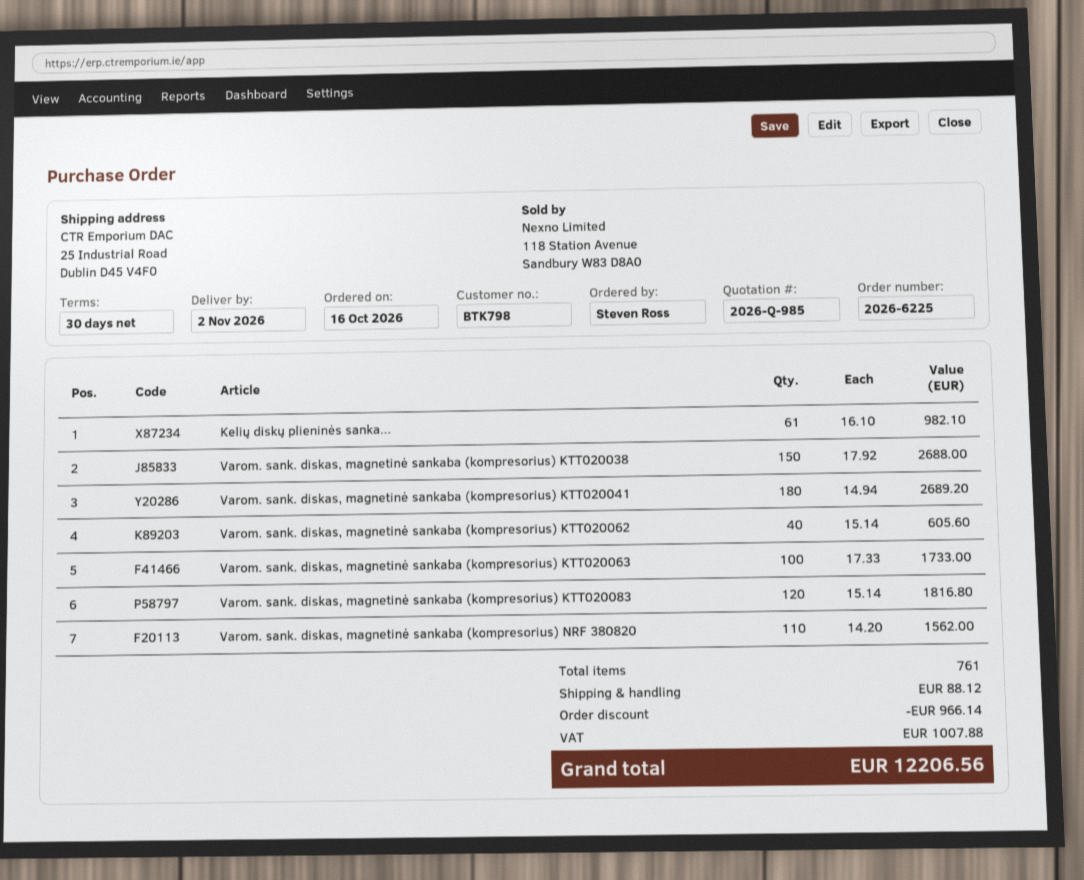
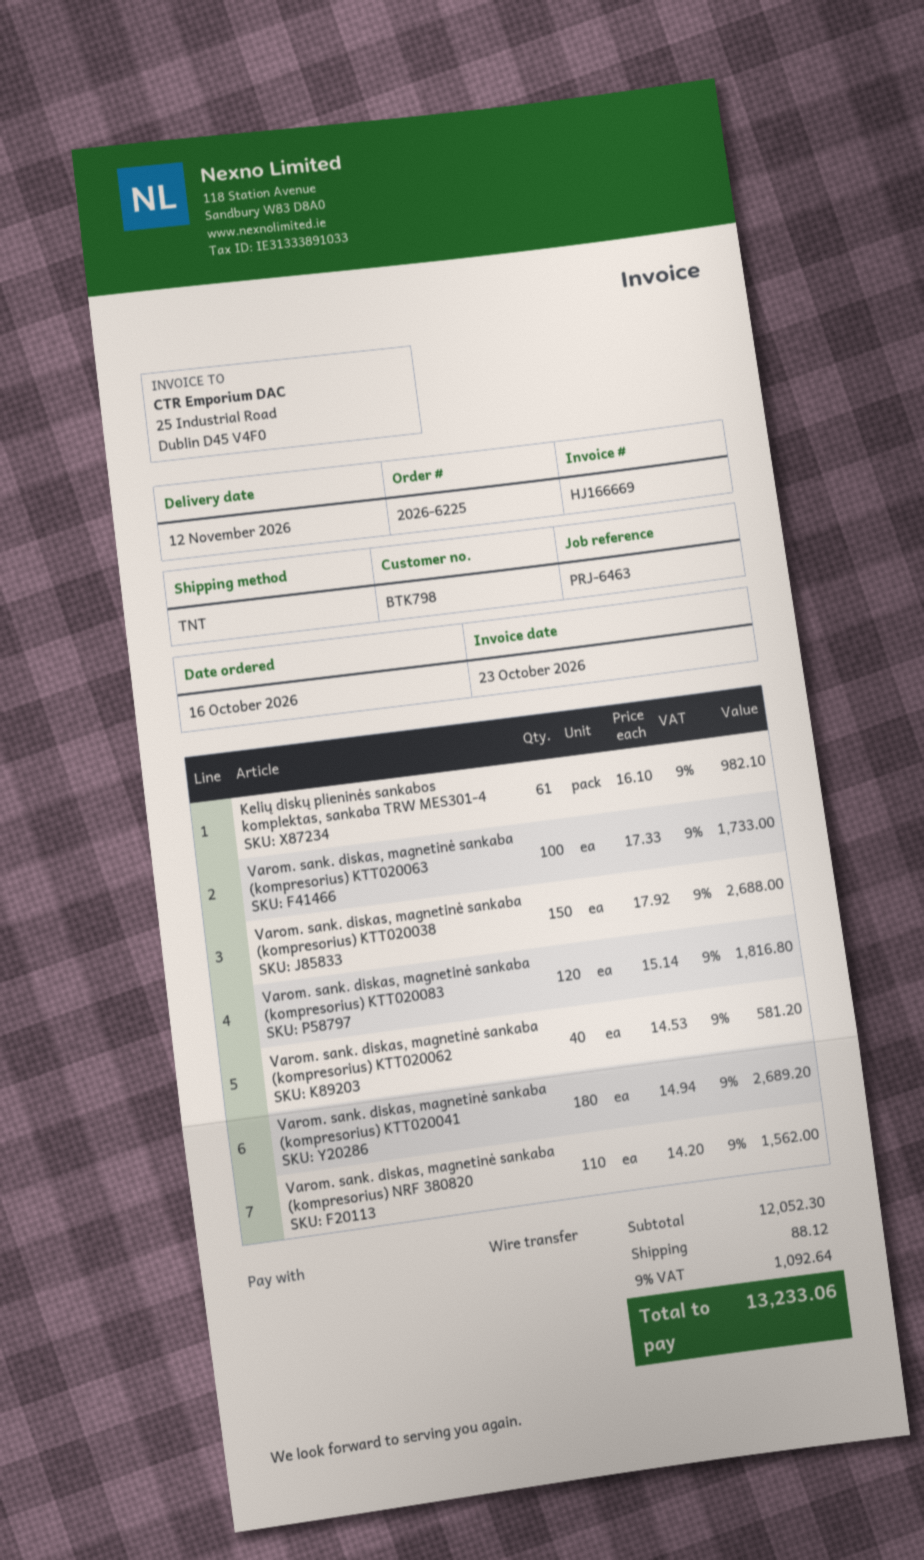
delivery date: 2026-11-02 -> 2026-11-12
Varom. sank. diskas, magnetinė sankaba (kompresorius) KTT020062: 40 x 15.14 = 605.60 -> 40 x 14.53 = 581.20
discount: 966.14 -> none
tax: 1007.88 -> 1092.64
total: 12206.56 -> 13233.06

